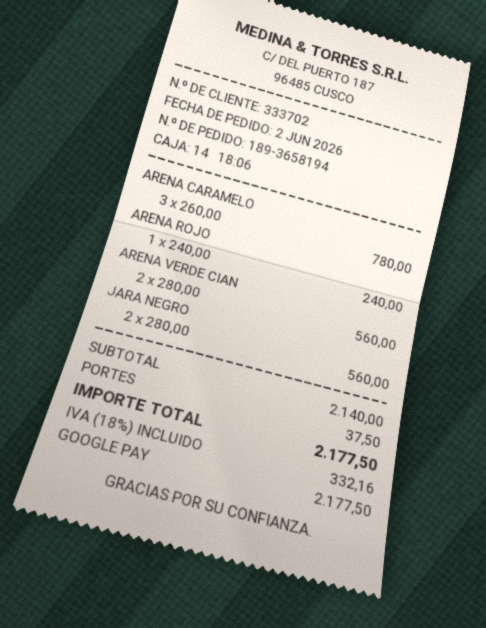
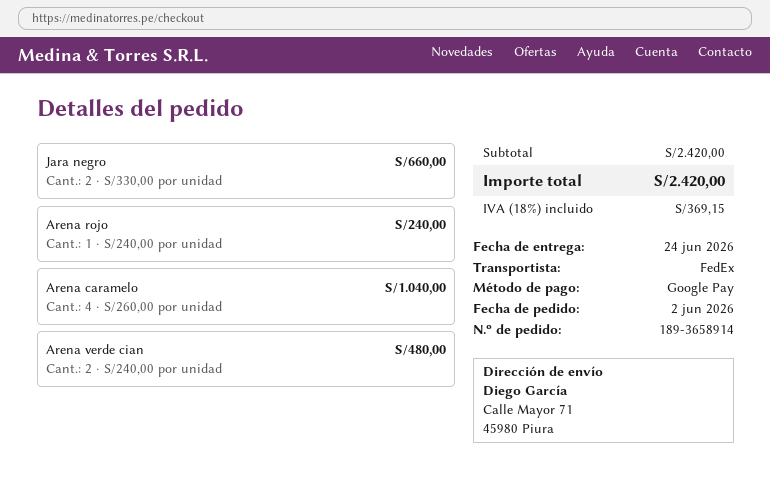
order number: 189-3658194 -> 189-3658914
ARENA CARAMELO: 3 x 260.00 = 780.00 -> 4 x 260.00 = 1040.00
ARENA VERDE CIAN: 2 x 280.00 = 560.00 -> 2 x 240.00 = 480.00
JARA NEGRO: 2 x 280.00 = 560.00 -> 2 x 330.00 = 660.00
subtotal: 2140.00 -> 2420.00
shipping: 37.50 -> none
tax: 18% = 332.16 -> 18% = 369.15
total: 2177.50 -> 2420.00

